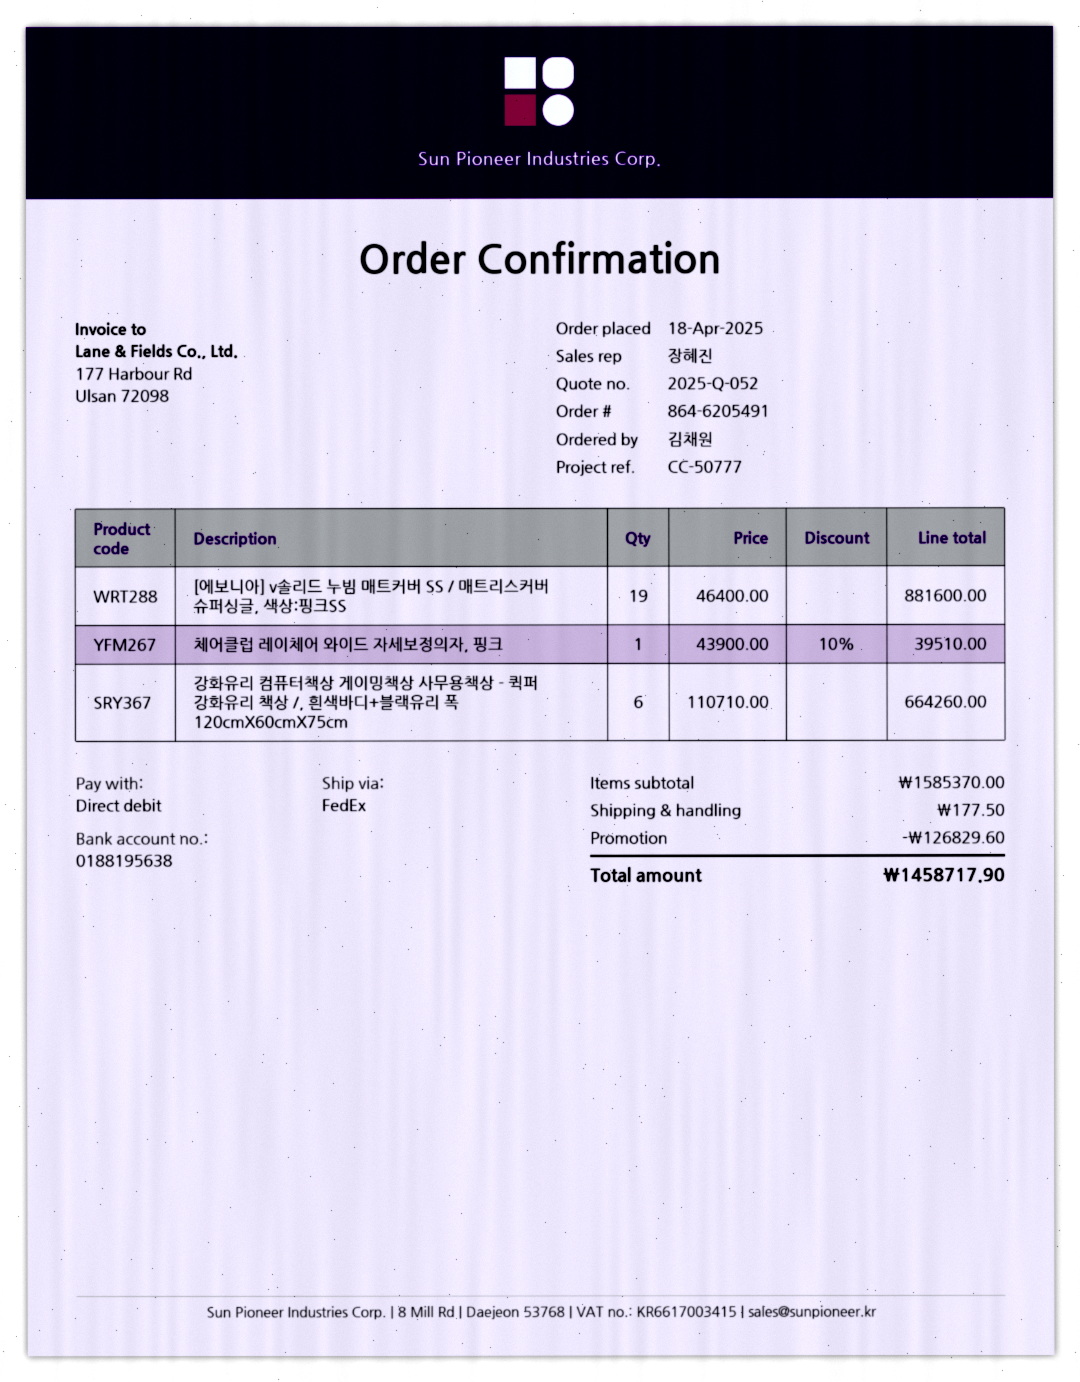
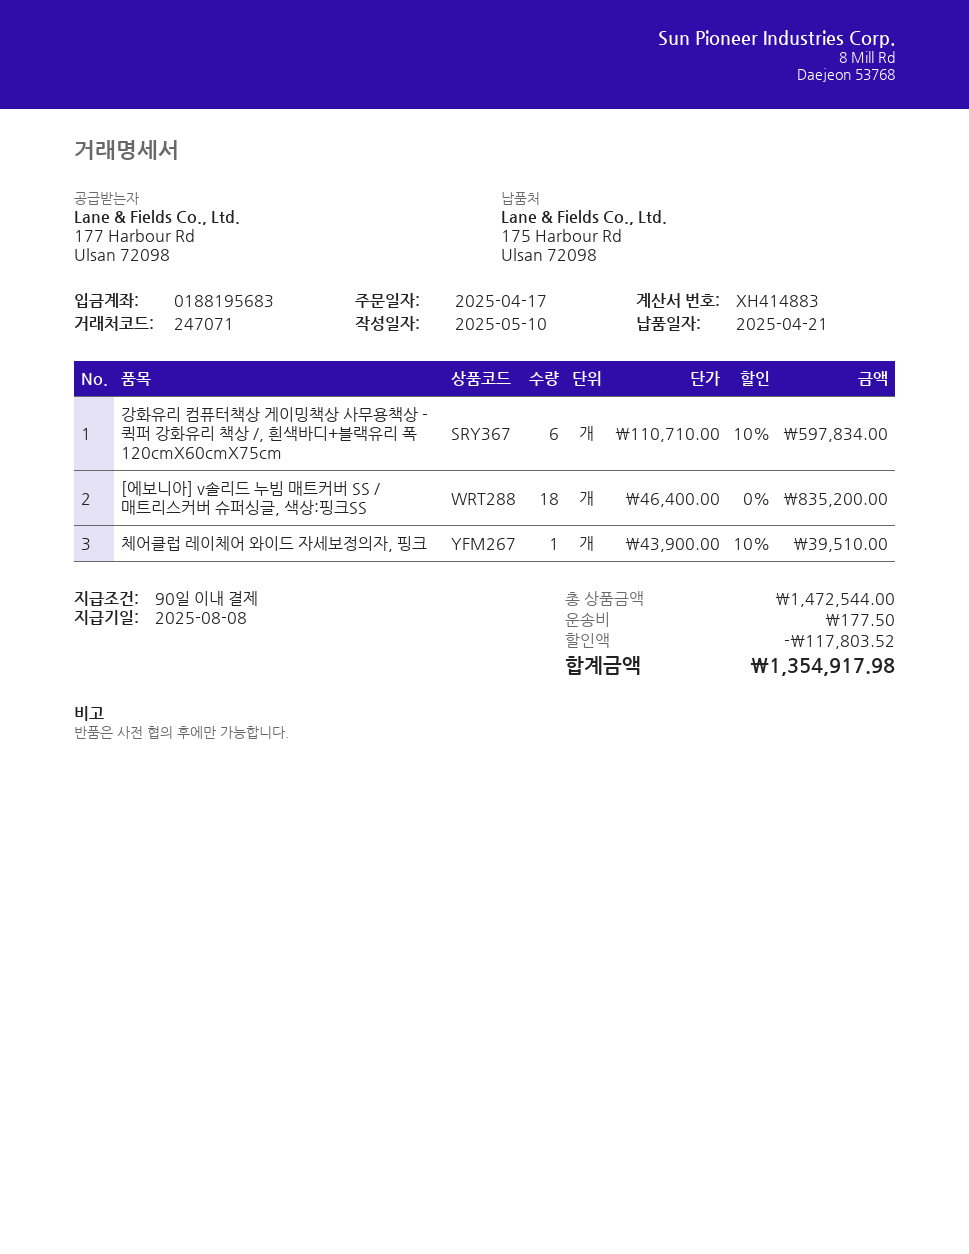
order date: 2025-04-18 -> 2025-04-17
bank account: 0188195638 -> 0188195683
[에보니아] v솔리드 누빔 매트커버 SS / 매트리스커버 슈퍼싱글, 색상:핑크SS: 19 x 46400.00 = 881600.00 -> 18 x 46400.00 = 835200.00
강화유리 컴퓨터책상 게이밍책상 사무용책상 - 퀵퍼 강화유리 책상 /, 흰색바디+블랙유리 폭 120cmX60cmX75cm: 6 x 110710.00 = 664260.00 -> 6 x 110710.00 - 10% = 597834.00
subtotal: 1585370.00 -> 1472544.00
discount: 126829.60 -> 117803.52
total: 1458717.90 -> 1354917.98

